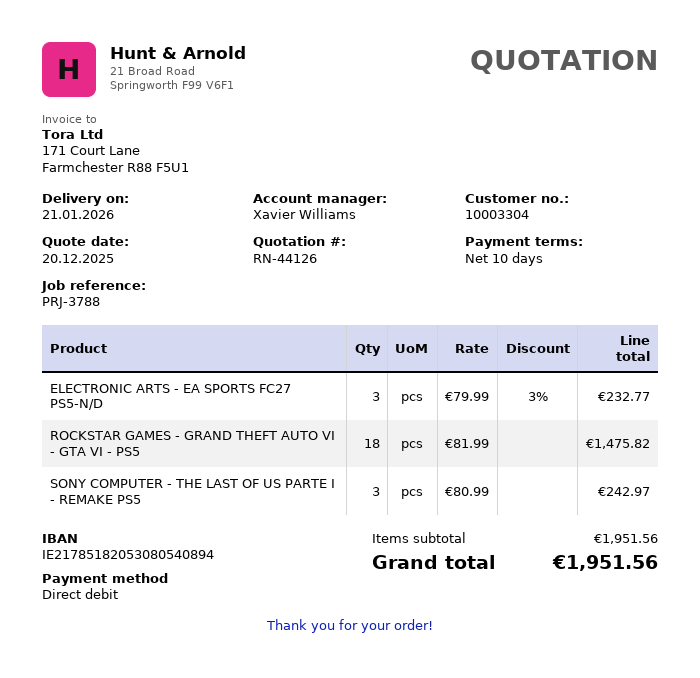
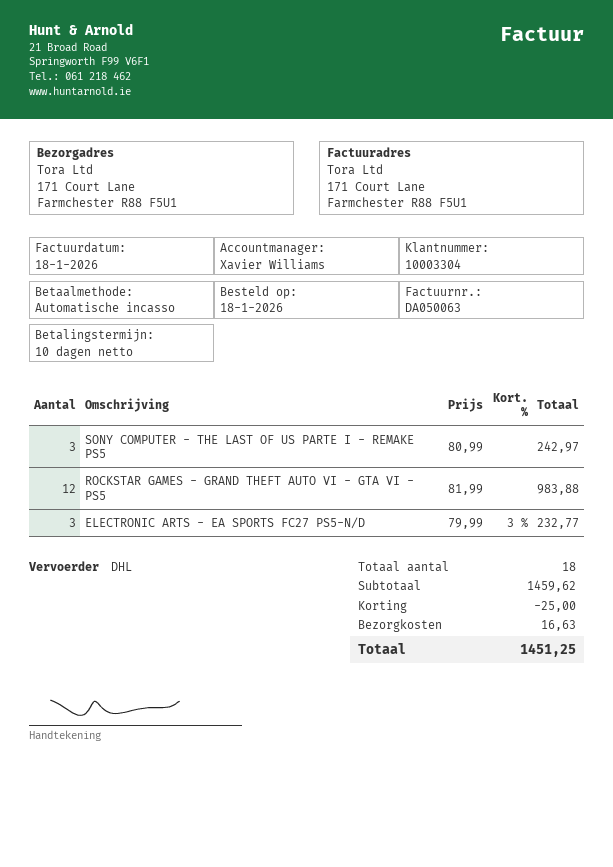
ROCKSTAR GAMES - GRAND THEFT AUTO VI - GTA VI - PS5: 18 x 81.99 = 1475.82 -> 12 x 81.99 = 983.88
subtotal: 1951.56 -> 1459.62
discount: none -> 25.00
shipping: none -> 16.63
total: 1951.56 -> 1451.25

